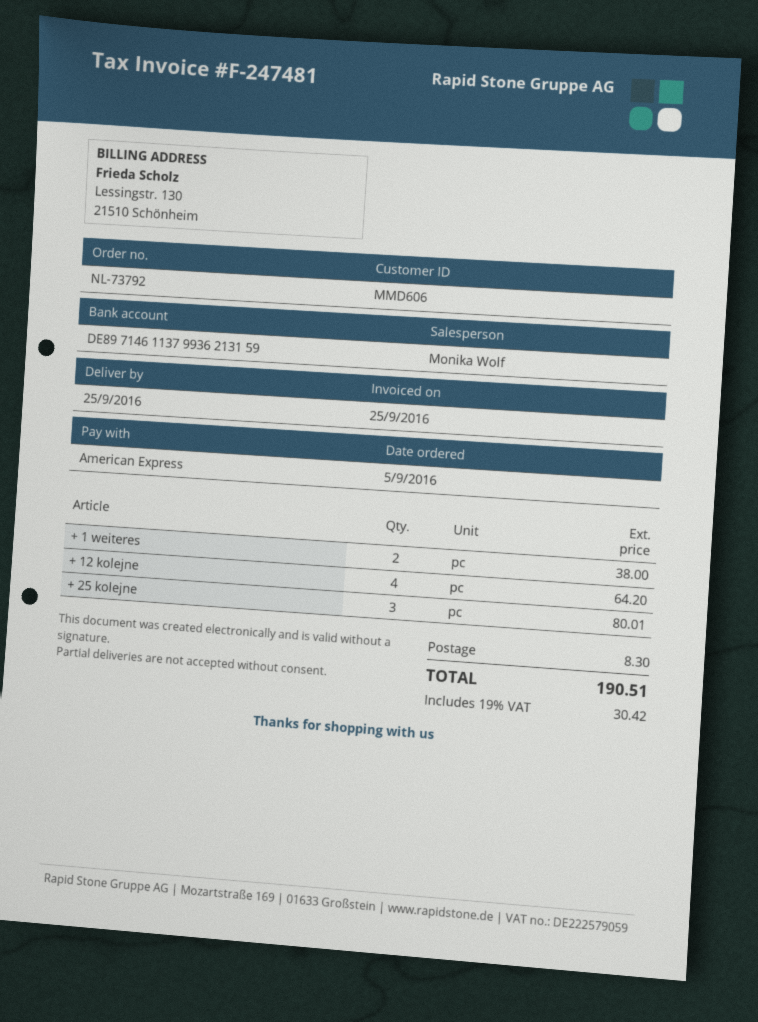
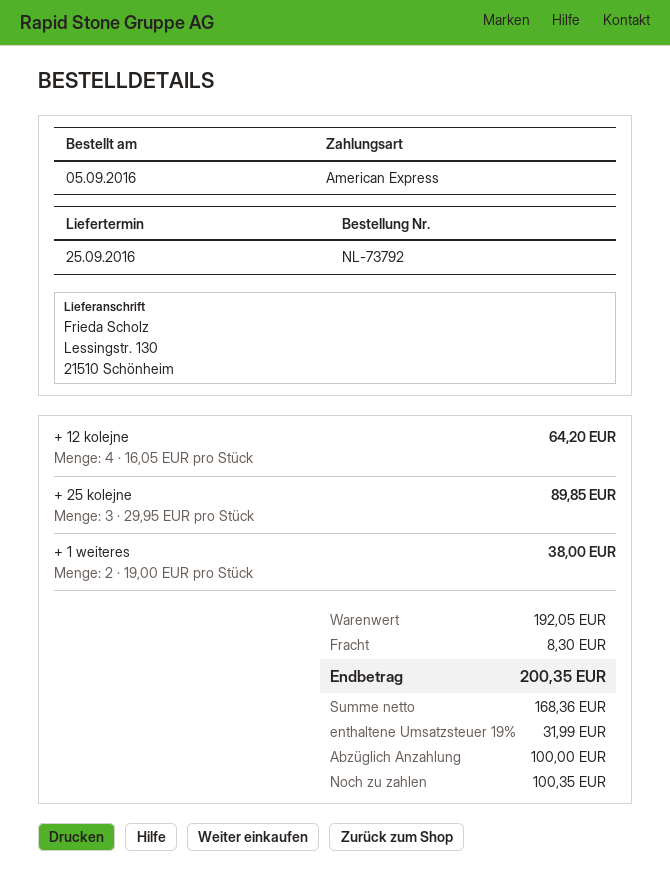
+ 25 kolejne: 3 for 80.01 -> 3 for 89.85
tax: 19% = 30.42 -> 19% = 31.99
total: 190.51 -> 200.35

